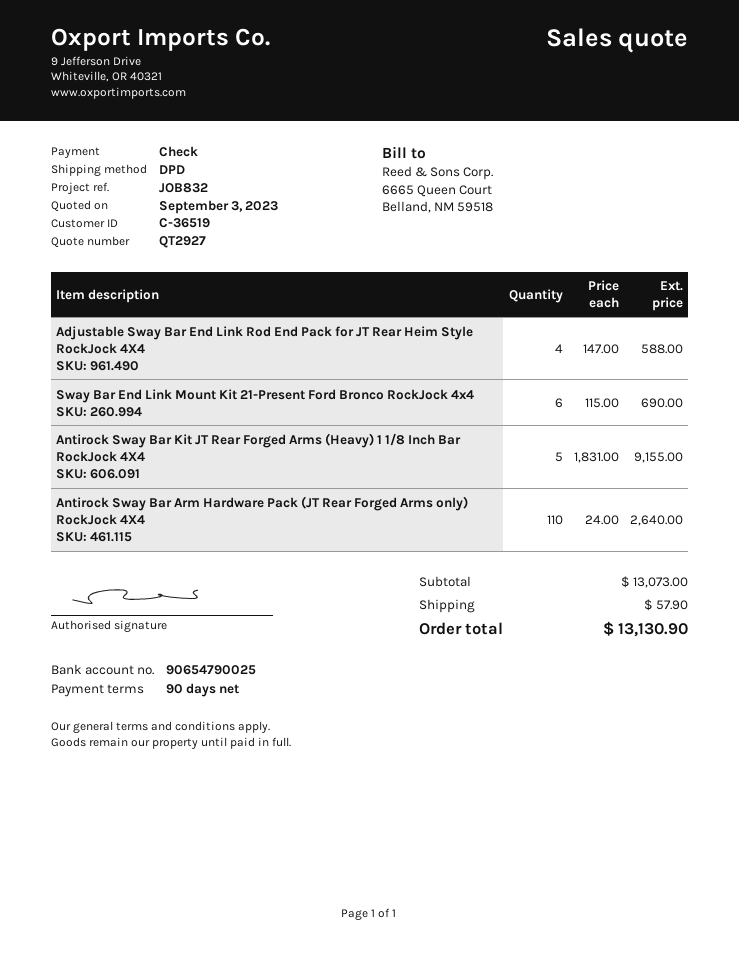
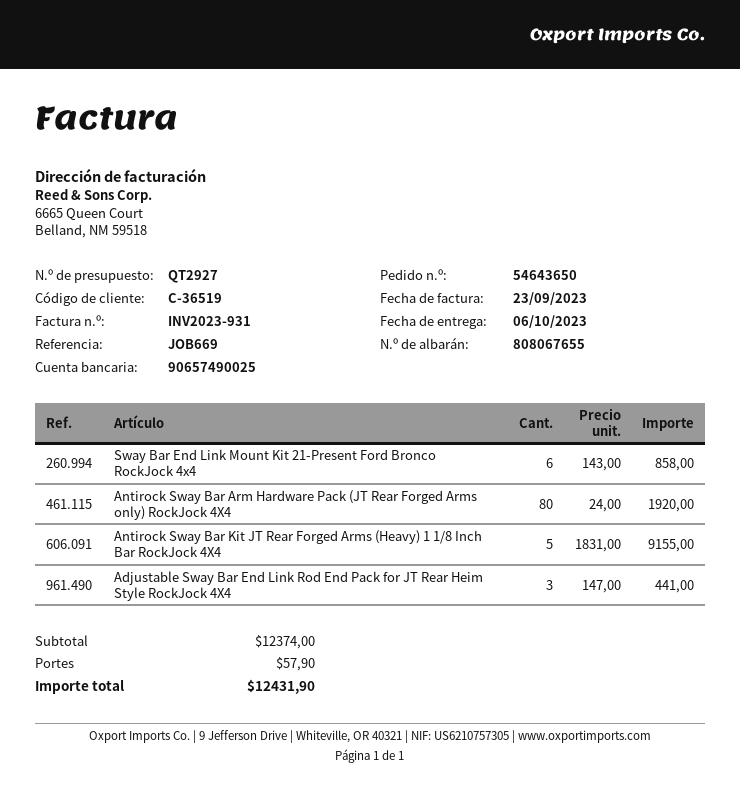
reference: JOB832 -> JOB669
bank account: 90654790025 -> 90657490025
Adjustable Sway Bar End Link Rod End Pack for JT Rear Heim Style RockJock 4X4: 4 x 147.00 = 588.00 -> 3 x 147.00 = 441.00
Sway Bar End Link Mount Kit 21-Present Ford Bronco RockJock 4x4: 6 x 115.00 = 690.00 -> 6 x 143.00 = 858.00
Antirock Sway Bar Arm Hardware Pack (JT Rear Forged Arms only) RockJock 4X4: 110 x 24.00 = 2640.00 -> 80 x 24.00 = 1920.00
subtotal: 13073.00 -> 12374.00
total: 13130.90 -> 12431.90

